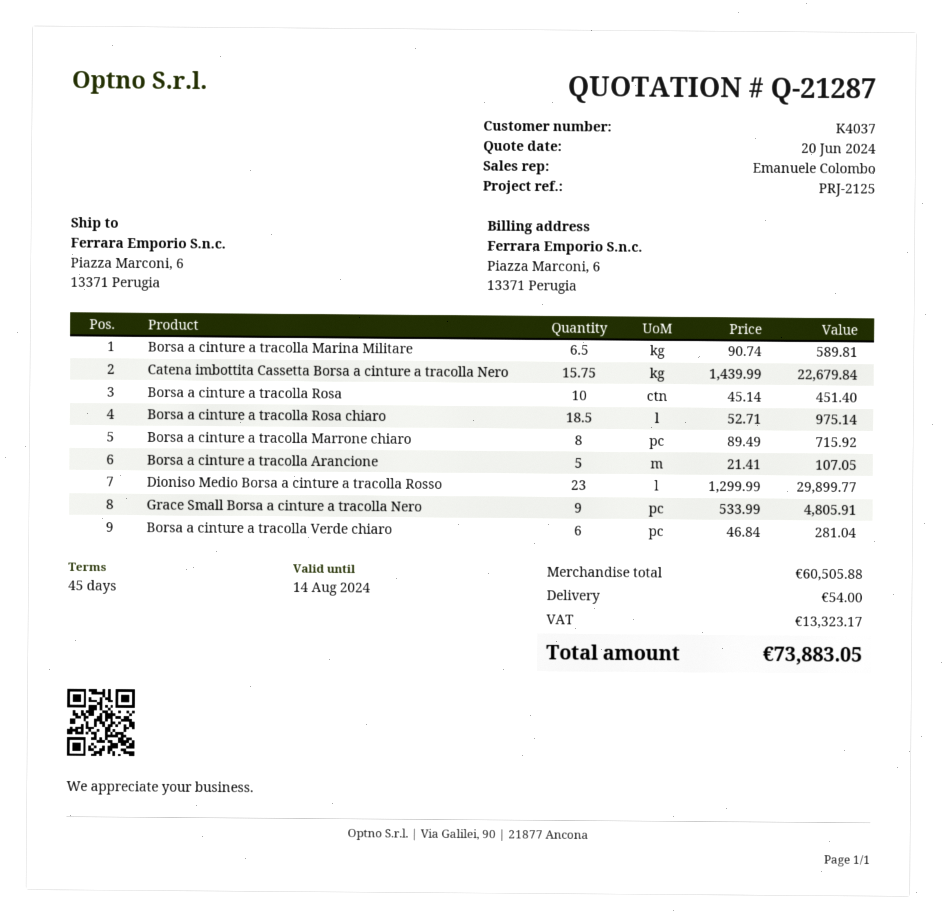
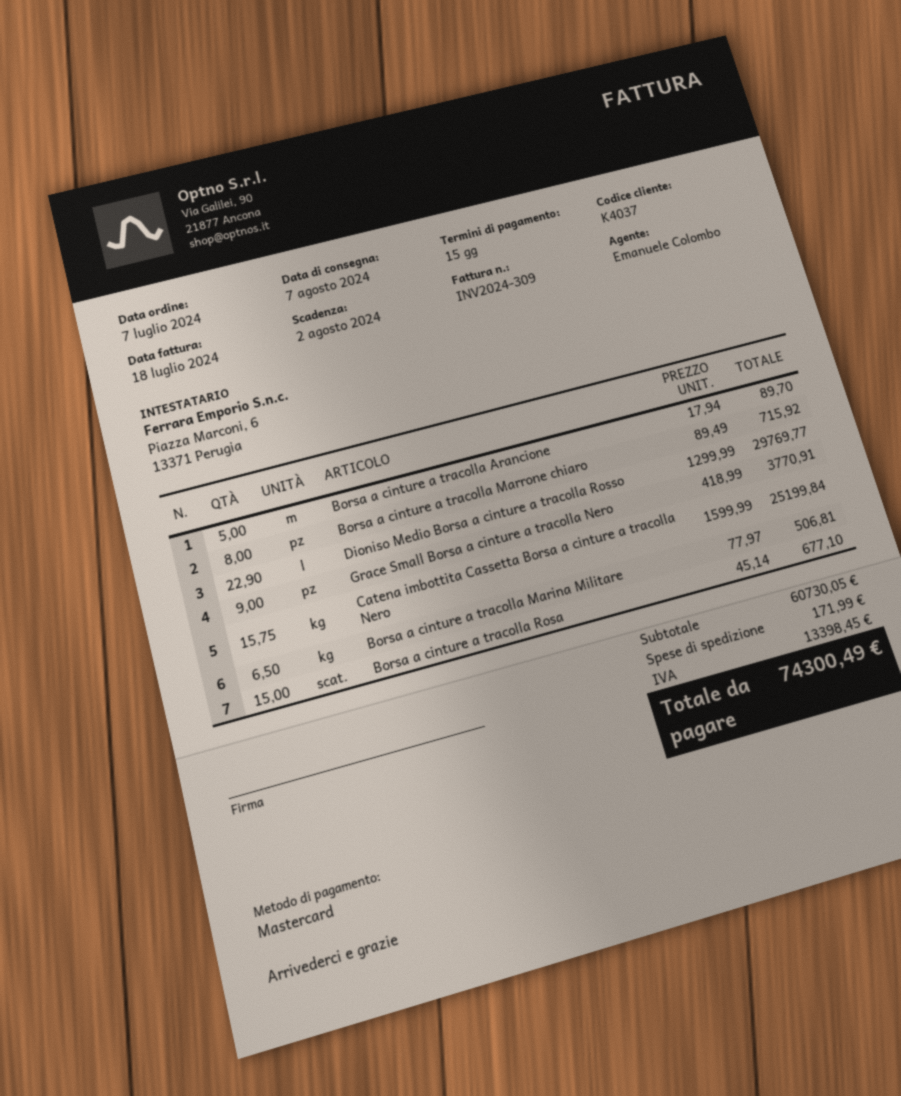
payment terms: 45 days -> 15 days
Borsa a cinture a tracolla Marina Militare: 6.5 x 90.74 = 589.81 -> 6.5 x 77.97 = 506.81
Catena imbottita Cassetta Borsa a cinture a tracolla Nero: 15.75 x 1439.99 = 22679.84 -> 15.75 x 1599.99 = 25199.84
Borsa a cinture a tracolla Rosa: 10 x 45.14 = 451.40 -> 15 x 45.14 = 677.10
Borsa a cinture a tracolla Rosa chiaro: 18.5 x 52.71 = 975.14 -> none
Borsa a cinture a tracolla Arancione: 5 x 21.41 = 107.05 -> 5 x 17.94 = 89.70
Dioniso Medio Borsa a cinture a tracolla Rosso: 23 x 1299.99 = 29899.77 -> 22.9 x 1299.99 = 29769.77
Grace Small Borsa a cinture a tracolla Nero: 9 x 533.99 = 4805.91 -> 9 x 418.99 = 3770.91
Borsa a cinture a tracolla Verde chiaro: 6 x 46.84 = 281.04 -> none
subtotal: 60505.88 -> 60730.05
shipping: 54.00 -> 171.99
tax: 13323.17 -> 13398.45
total: 73883.05 -> 74300.49

